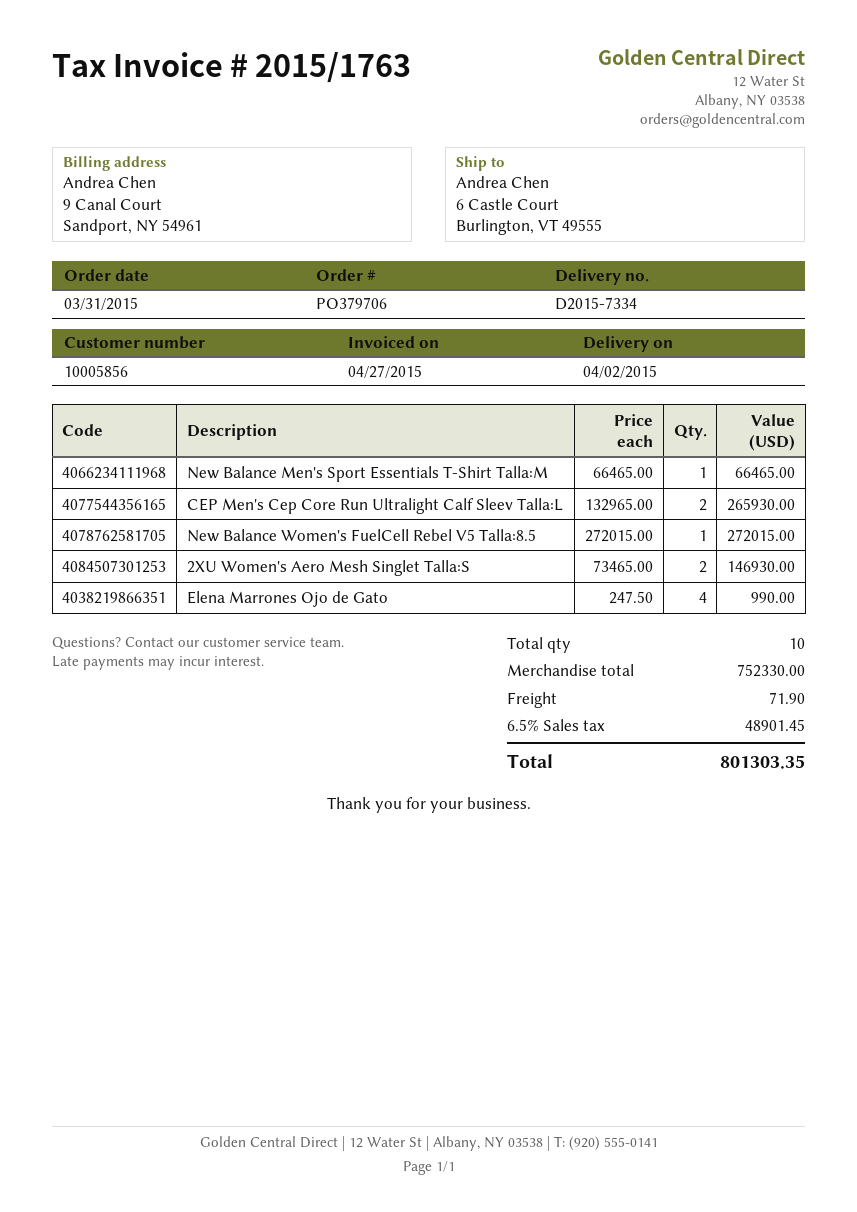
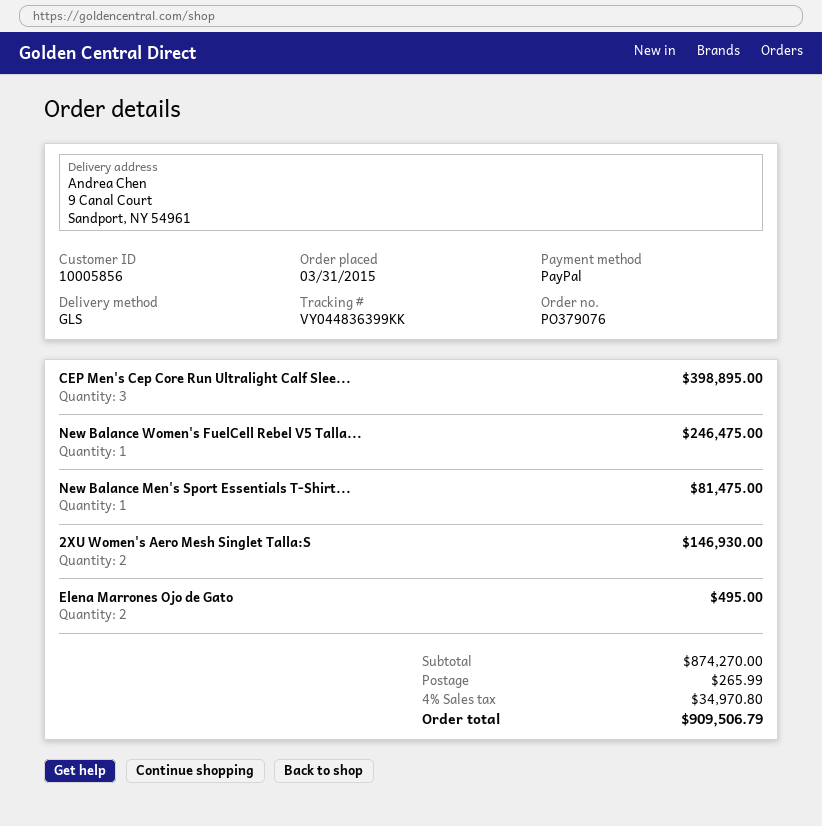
order number: PO379706 -> PO379076
ship to: 6 Castle Court, Burlington, VT 49555 -> 9 Canal Court, Sandport, NY 54961
New Balance Men's Sport Essentials T-Shirt Talla:M: 1 for 66465.00 -> 1 for 81475.00
CEP Men's Cep Core Run Ultralight Calf Sleev Talla:L: 2 for 265930.00 -> 3 for 398895.00
New Balance Women's FuelCell Rebel V5 Talla:8.5: 1 for 272015.00 -> 1 for 246475.00
Elena Marrones Ojo de Gato: 4 for 990.00 -> 2 for 495.00
subtotal: 752330.00 -> 874270.00
shipping: 71.90 -> 265.99
tax: 6.5% = 48901.45 -> 4% = 34970.80
total: 801303.35 -> 909506.79

